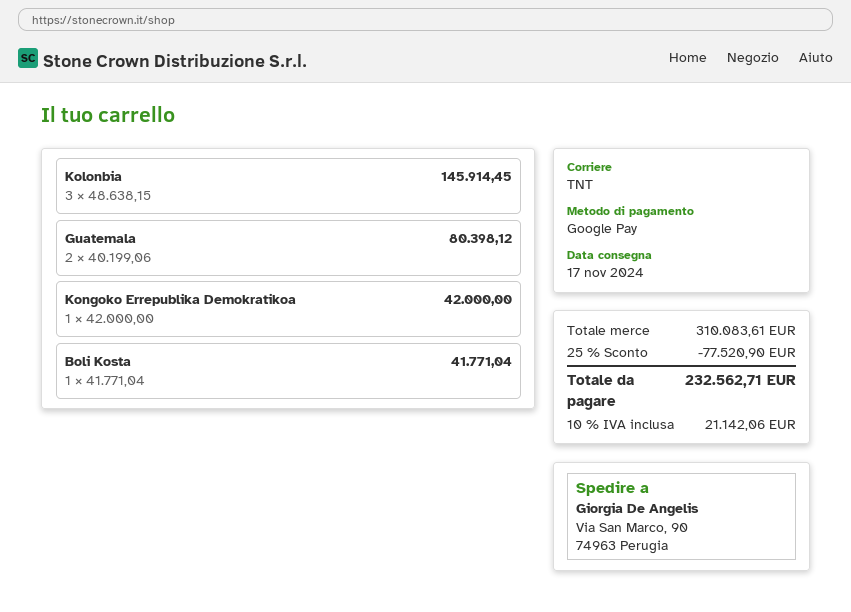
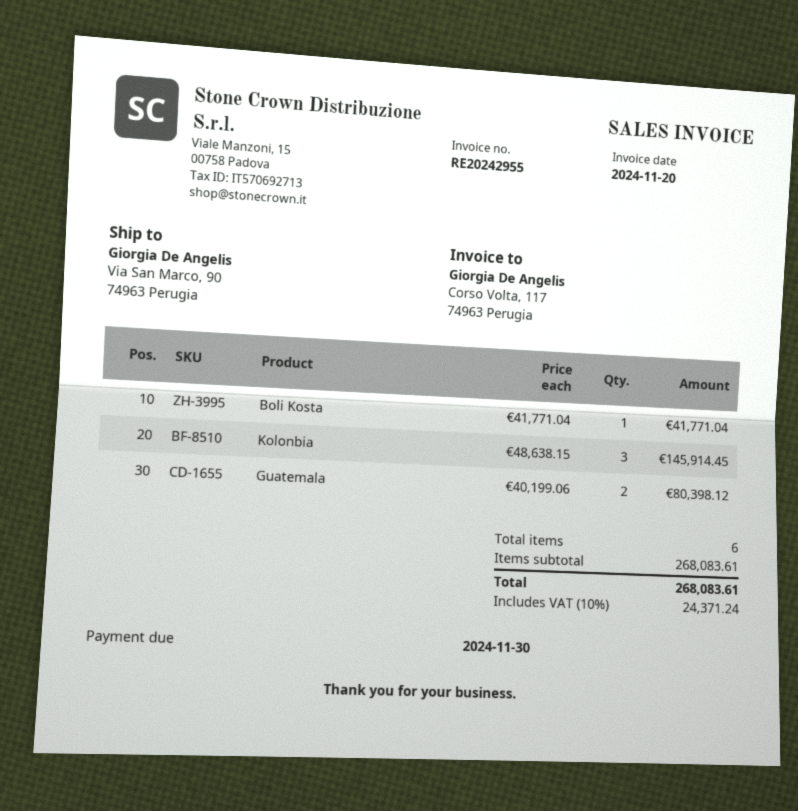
Kongoko Errepublika Demokratikoa: 1 x 42000.00 = 42000.00 -> none
subtotal: 310083.61 -> 268083.61
discount: 25% = 77520.90 -> none
tax: 10% = 21142.06 -> 10% = 24371.24
total: 232562.71 -> 268083.61

